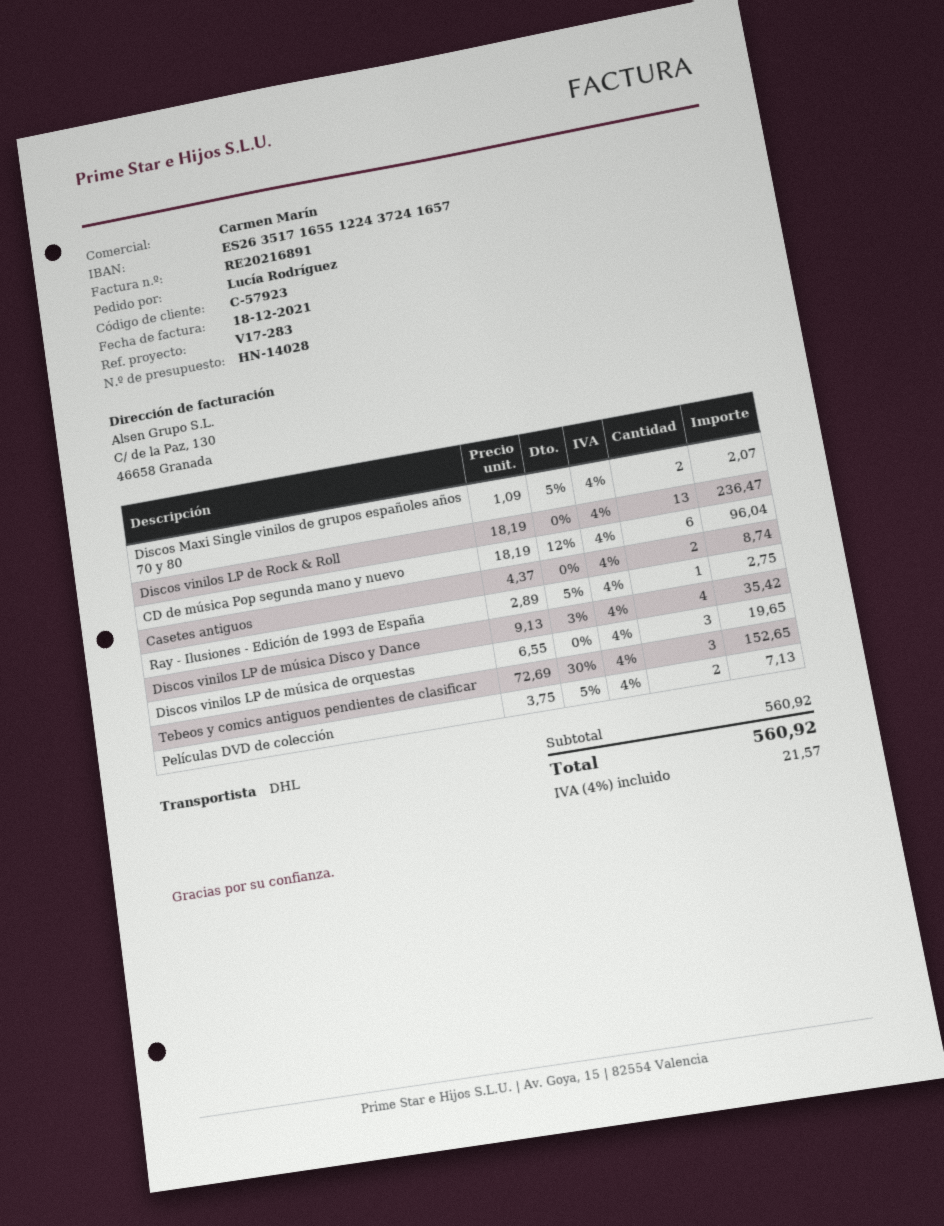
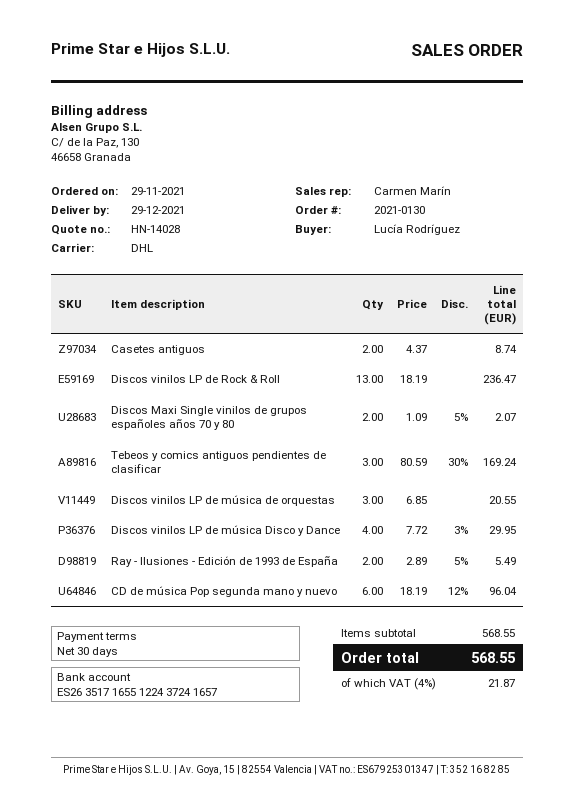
Ray - Ilusiones - Edición de 1993 de España: 1 x 2.89 - 5% = 2.75 -> 2 x 2.89 - 5% = 5.49
Discos vinilos LP de música Disco y Dance: 4 x 9.13 - 3% = 35.42 -> 4 x 7.72 - 3% = 29.95
Discos vinilos LP de música de orquestas: 3 x 6.55 = 19.65 -> 3 x 6.85 = 20.55
Tebeos y comics antiguos pendientes de clasificar: 3 x 72.69 - 30% = 152.65 -> 3 x 80.59 - 30% = 169.24
Películas DVD de colección: 2 x 3.75 - 5% = 7.13 -> none
subtotal: 560.92 -> 568.55
tax: 4% = 21.57 -> 4% = 21.87
total: 560.92 -> 568.55

